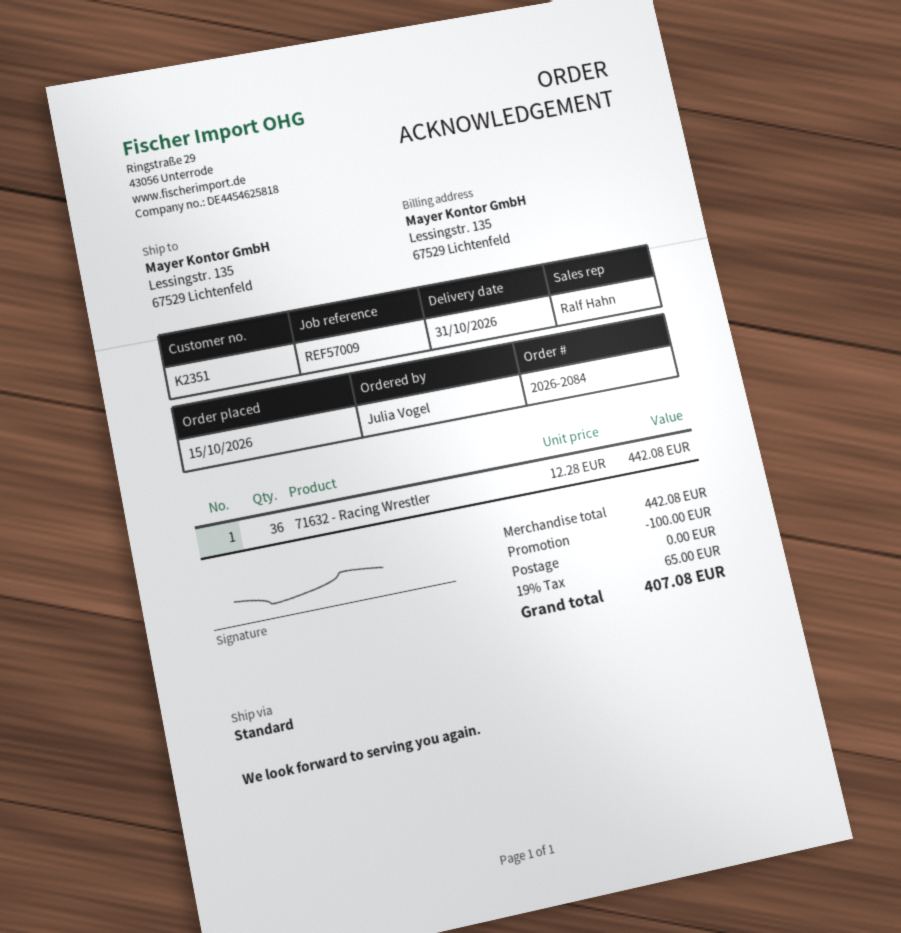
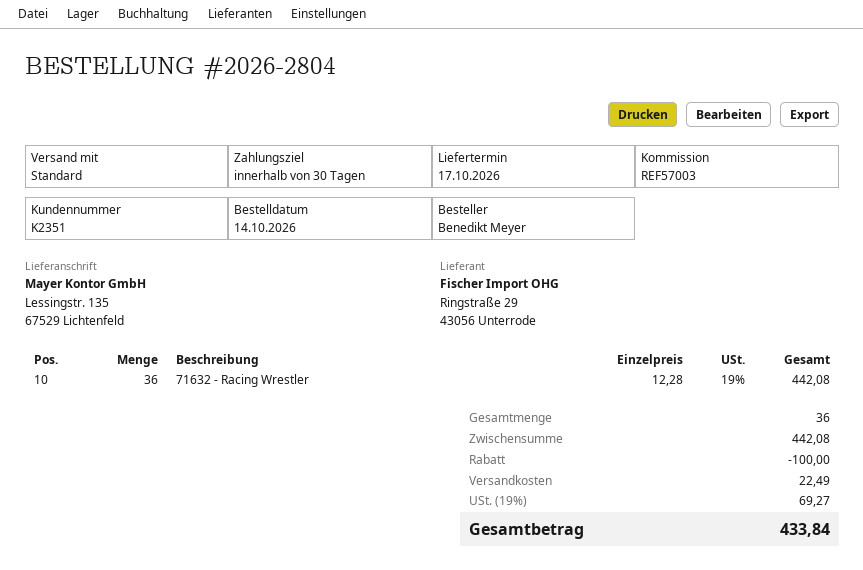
order number: 2026-2084 -> 2026-2804
order date: 2026-10-15 -> 2026-10-14
delivery date: 2026-10-31 -> 2026-10-17
reference: REF57009 -> REF57003
ordered by: Julia Vogel -> Benedikt Meyer
shipping: 0.00 -> 22.49
tax: 19% = 65.00 -> 19% = 69.27
total: 407.08 -> 433.84

